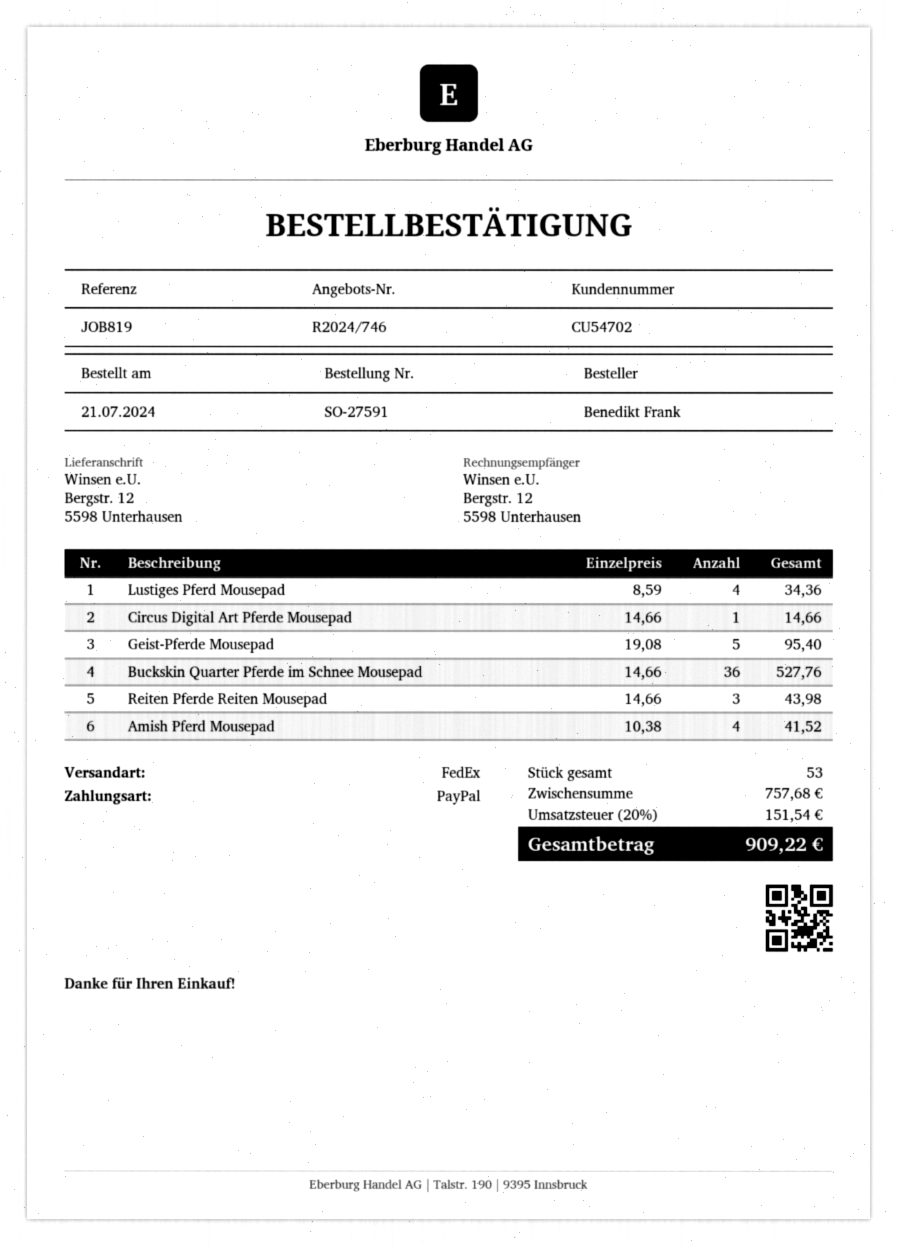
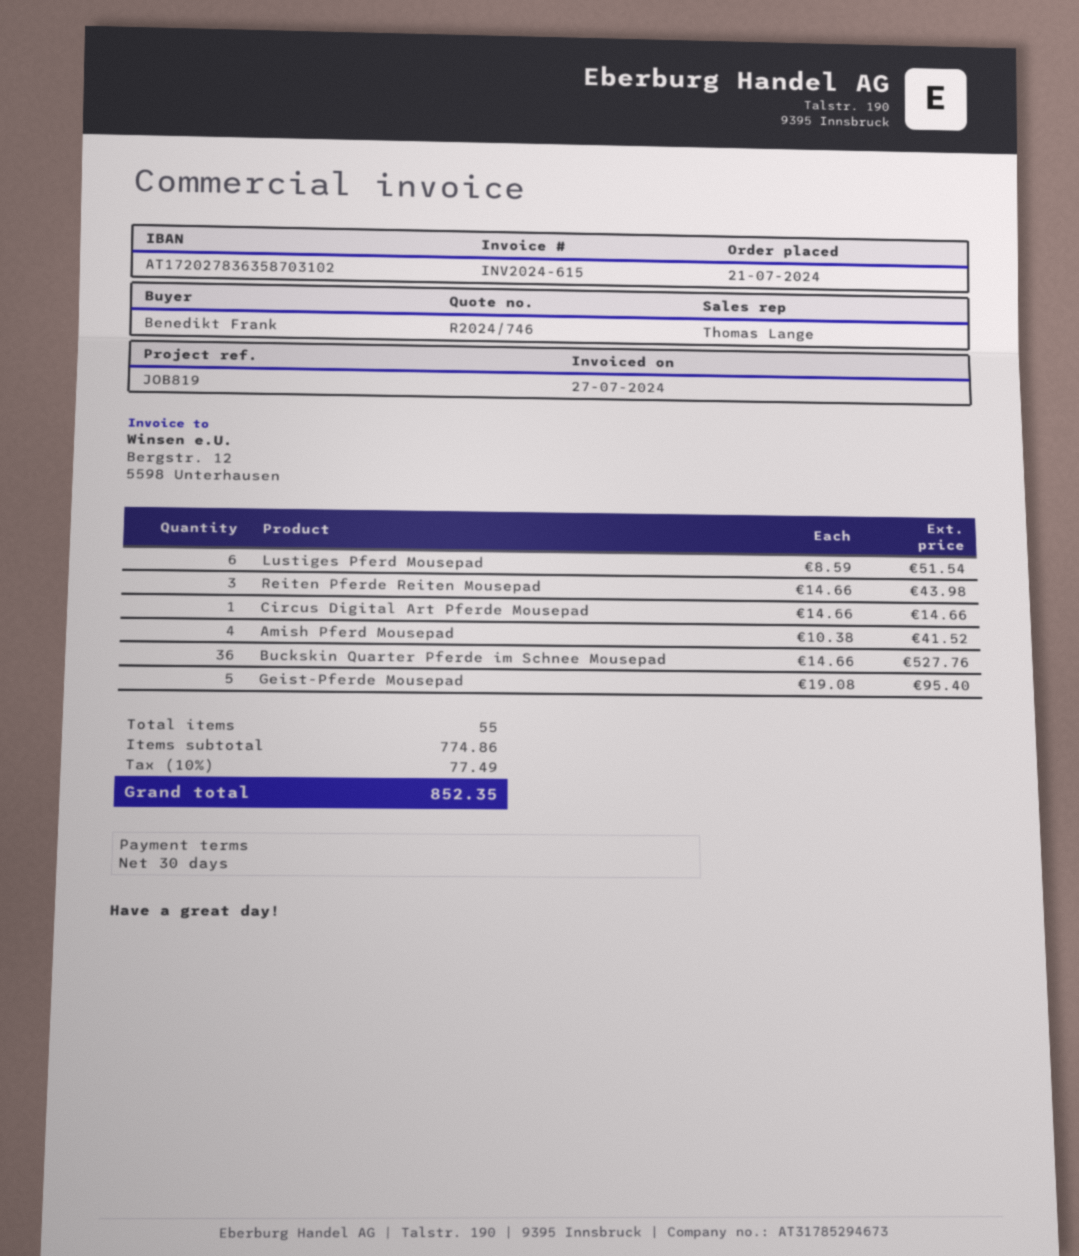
Lustiges Pferd Mousepad: 4 x 8.59 = 34.36 -> 6 x 8.59 = 51.54
total quantity: 53 -> 55
subtotal: 757.68 -> 774.86
tax: 20% = 151.54 -> 10% = 77.49
total: 909.22 -> 852.35

